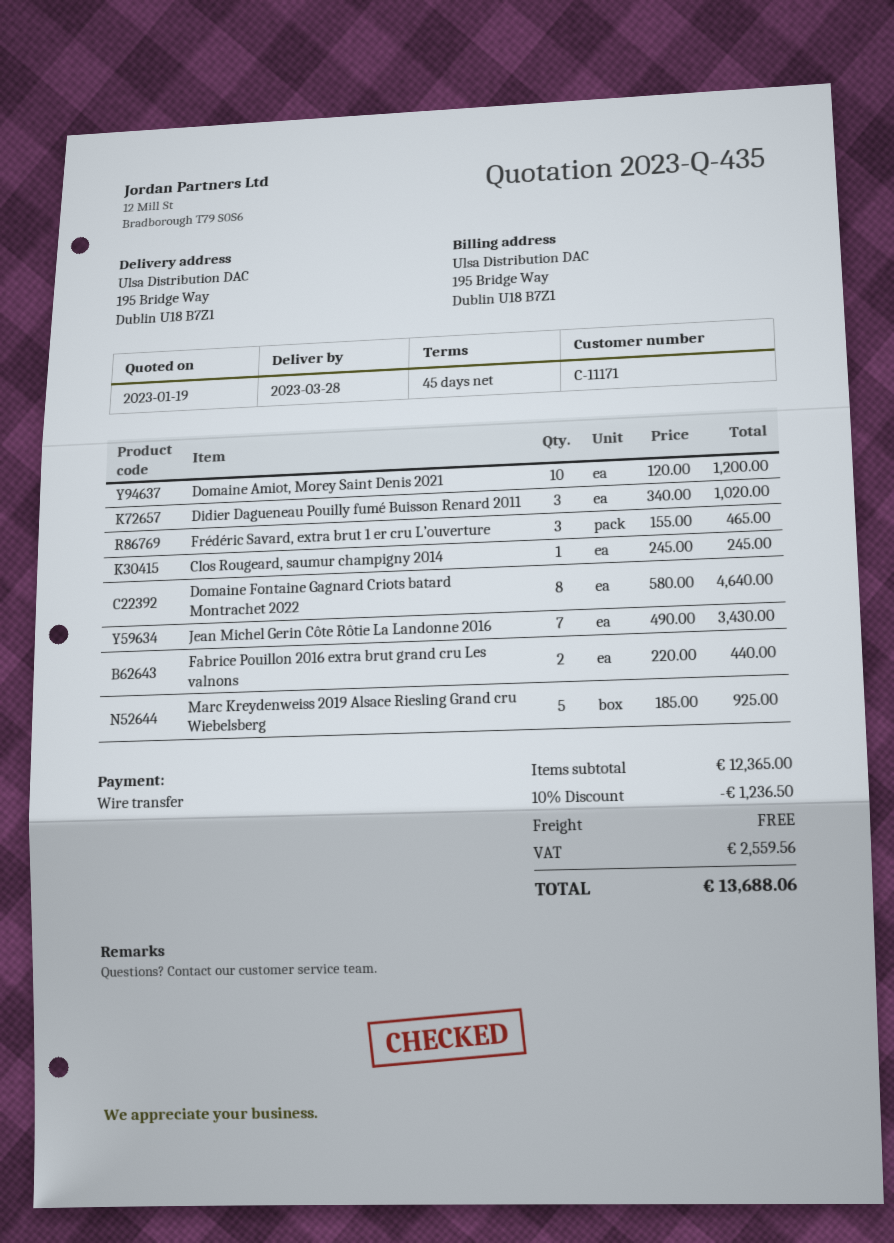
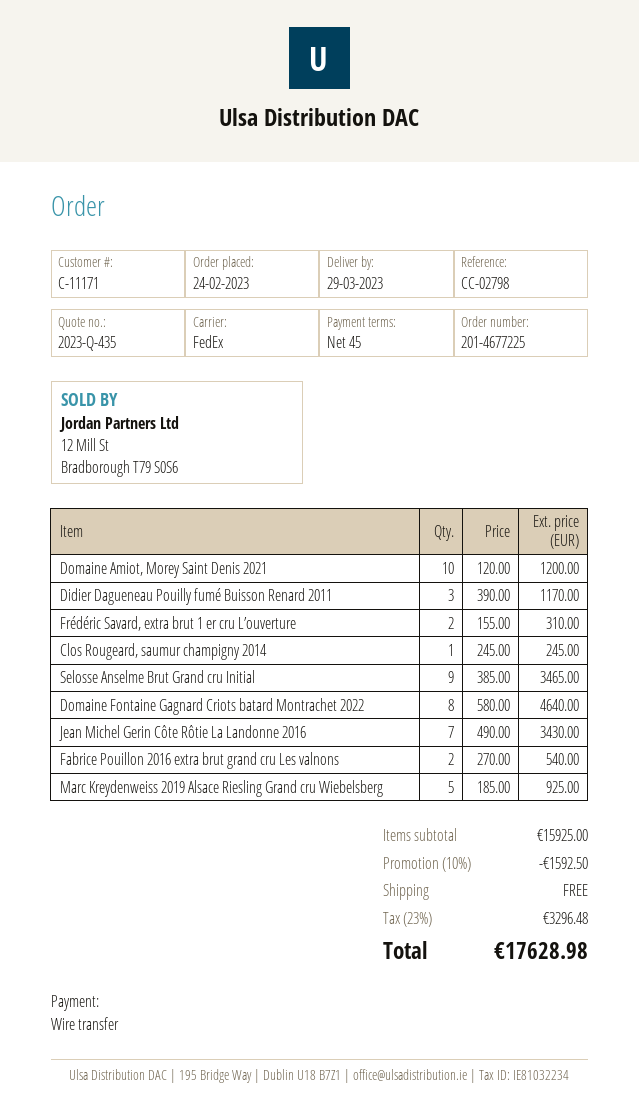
delivery date: 2023-03-28 -> 2023-03-29
Didier Dagueneau Pouilly fumé Buisson Renard 2011: 3 x 340.00 = 1020.00 -> 3 x 390.00 = 1170.00
Frédéric Savard, extra brut 1 er cru L’ouverture: 3 x 155.00 = 465.00 -> 2 x 155.00 = 310.00
Fabrice Pouillon 2016 extra brut grand cru Les valnons: 2 x 220.00 = 440.00 -> 2 x 270.00 = 540.00
Selosse Anselme Brut Grand cru Initial: none -> 9 x 385.00 = 3465.00
subtotal: 12365.00 -> 15925.00
discount: 10% = 1236.50 -> 10% = 1592.50
tax: 2559.56 -> 3296.48
total: 13688.06 -> 17628.98

